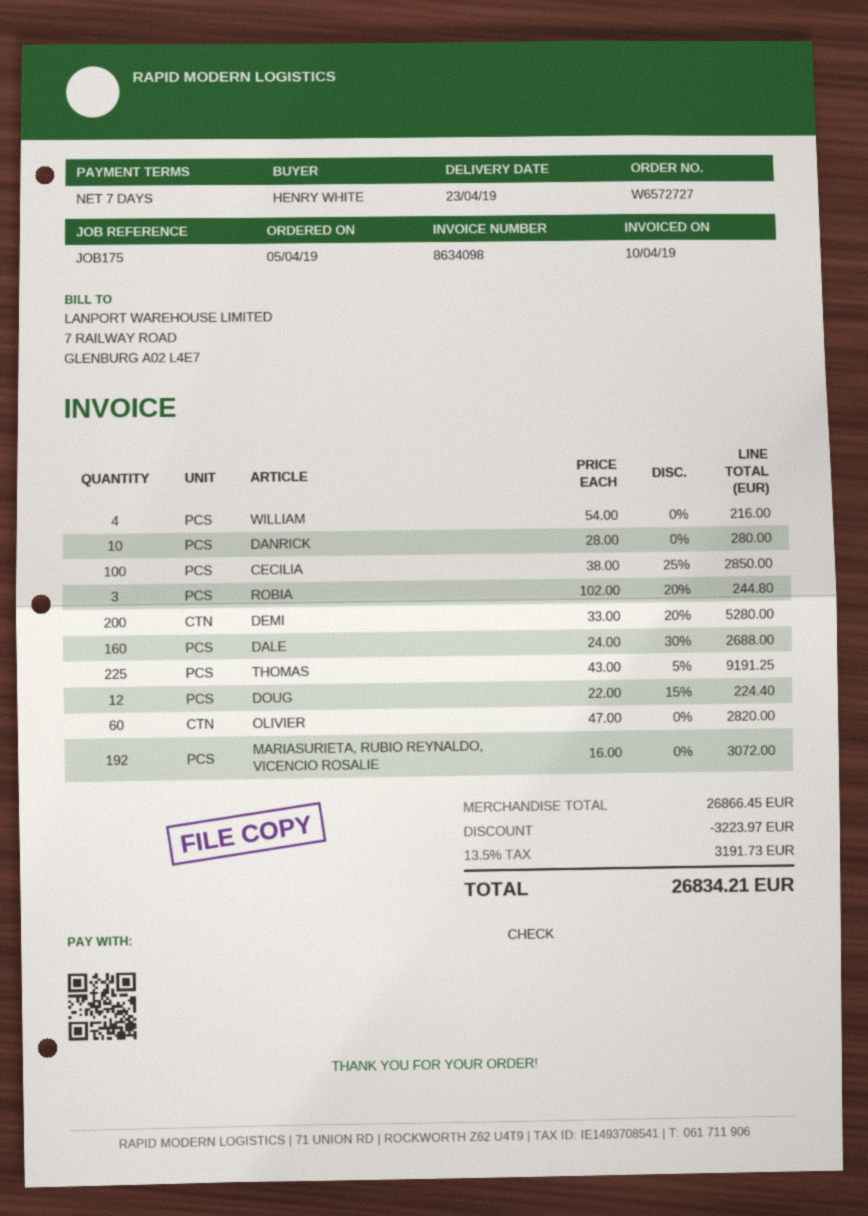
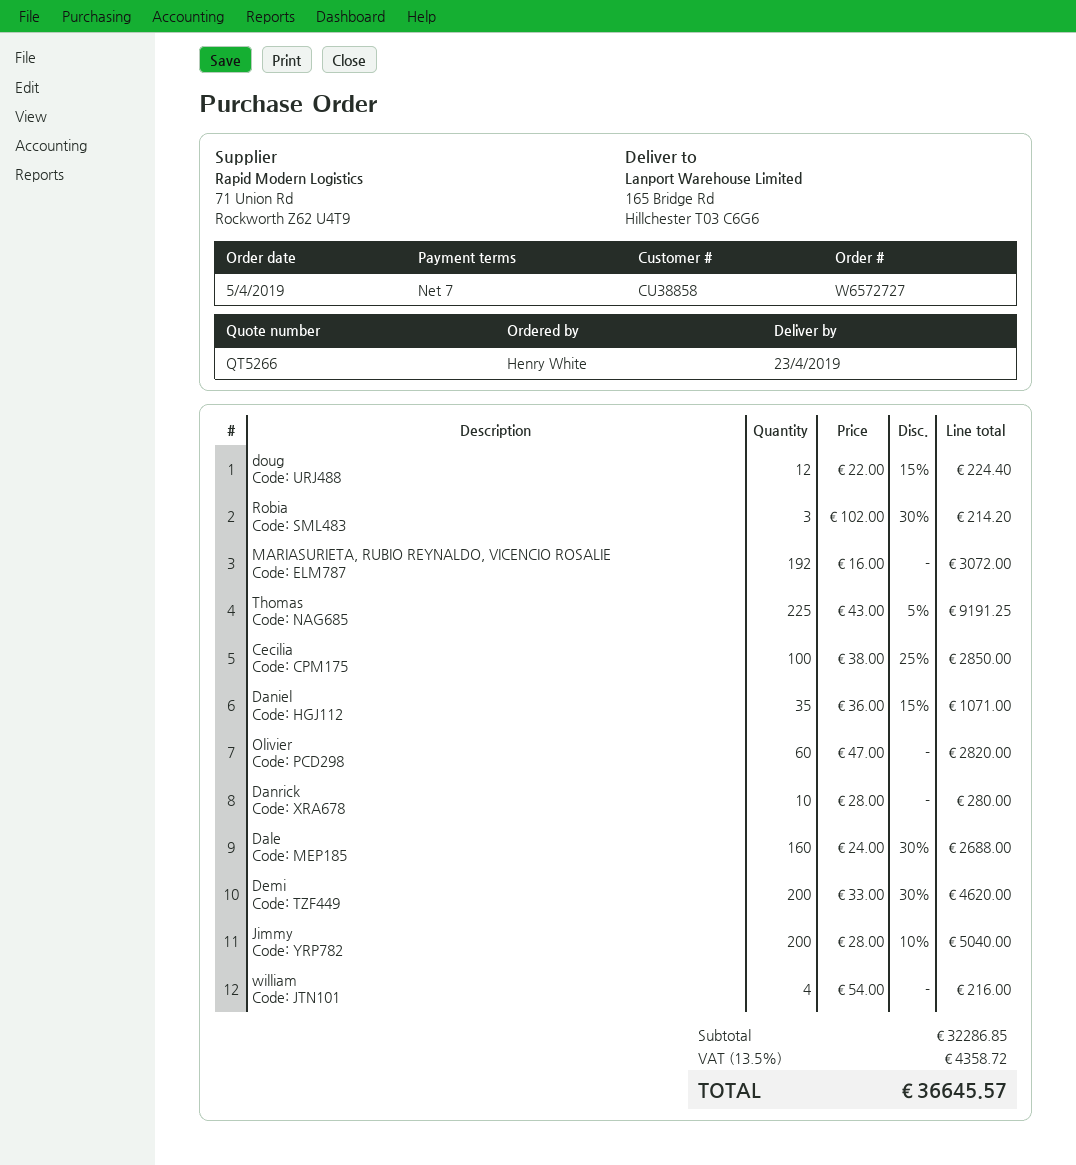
ROBIA: 3 x 102.00 - 20% = 244.80 -> 3 x 102.00 - 30% = 214.20
DEMI: 200 x 33.00 - 20% = 5280.00 -> 200 x 33.00 - 30% = 4620.00
Daniel: none -> 35 x 36.00 - 15% = 1071.00
Jimmy: none -> 200 x 28.00 - 10% = 5040.00
subtotal: 26866.45 -> 32286.85
discount: 3223.97 -> none
tax: 13.5% = 3191.73 -> 13.5% = 4358.72
total: 26834.21 -> 36645.57

